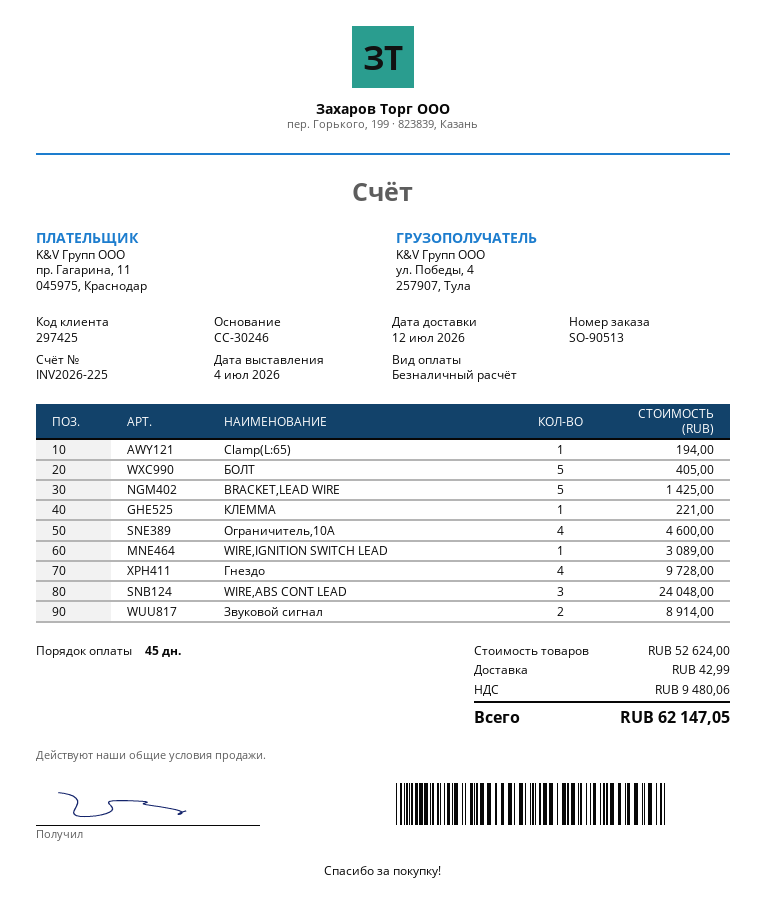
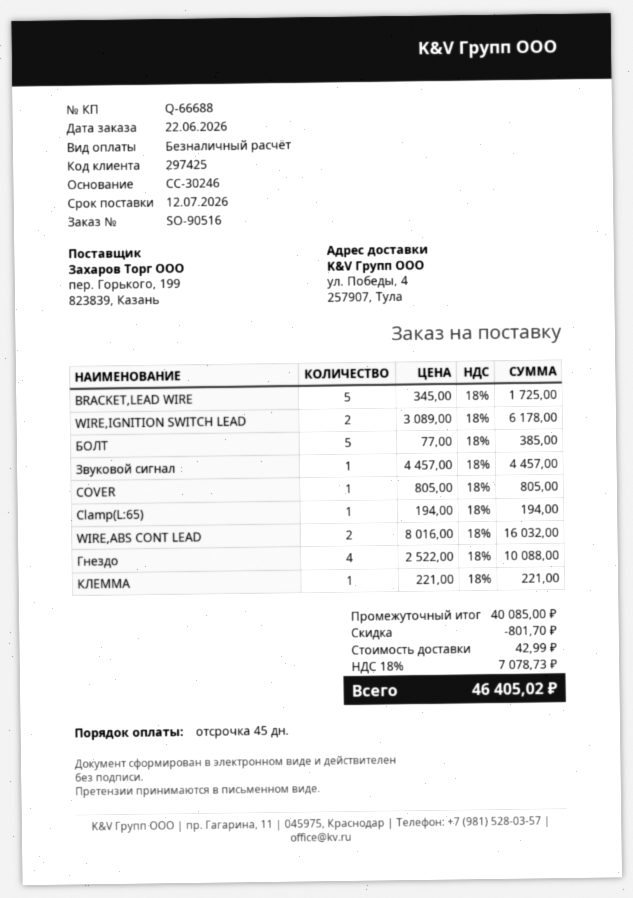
order number: SO-90513 -> SO-90516
БОЛТ: 5 for 405.00 -> 5 for 385.00
BRACKET,LEAD WIRE: 5 for 1425.00 -> 5 for 1725.00
Ограничитель,10A: 4 for 4600.00 -> none
WIRE,IGNITION SWITCH LEAD: 1 for 3089.00 -> 2 for 6178.00
Гнездо: 4 for 9728.00 -> 4 for 10088.00
WIRE,ABS CONT LEAD: 3 for 24048.00 -> 2 for 16032.00
Звуковой сигнал: 2 for 8914.00 -> 1 for 4457.00
COVER: none -> 1 for 805.00
subtotal: 52624.00 -> 40085.00
discount: none -> 801.70
tax: 9480.06 -> 7078.73
total: 62147.05 -> 46405.02

